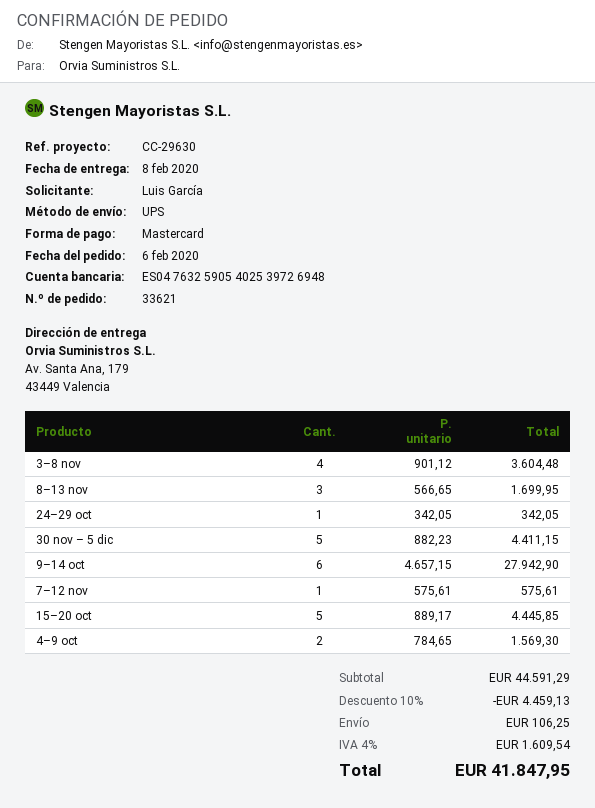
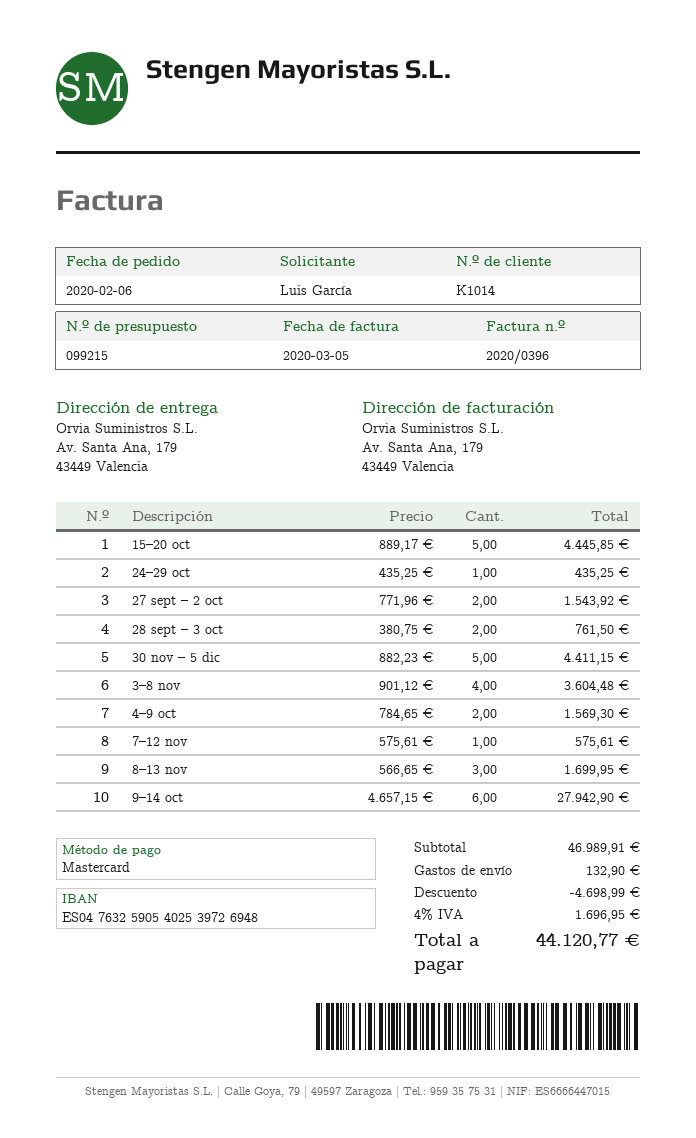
24–29 oct: 1 x 342.05 = 342.05 -> 1 x 435.25 = 435.25
27 sept – 2 oct: none -> 2 x 771.96 = 1543.92
28 sept – 3 oct: none -> 2 x 380.75 = 761.50
subtotal: 44591.29 -> 46989.91
discount: 4459.13 -> 4698.99
shipping: 106.25 -> 132.90
tax: 4% = 1609.54 -> 4% = 1696.95
total: 41847.95 -> 44120.77

